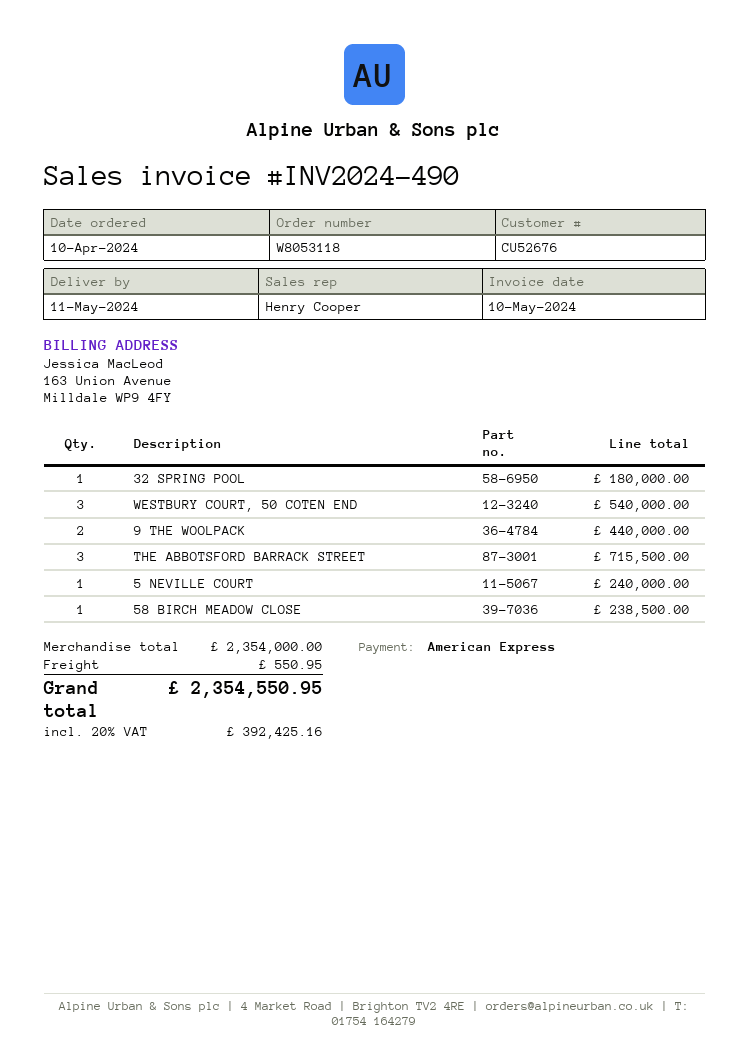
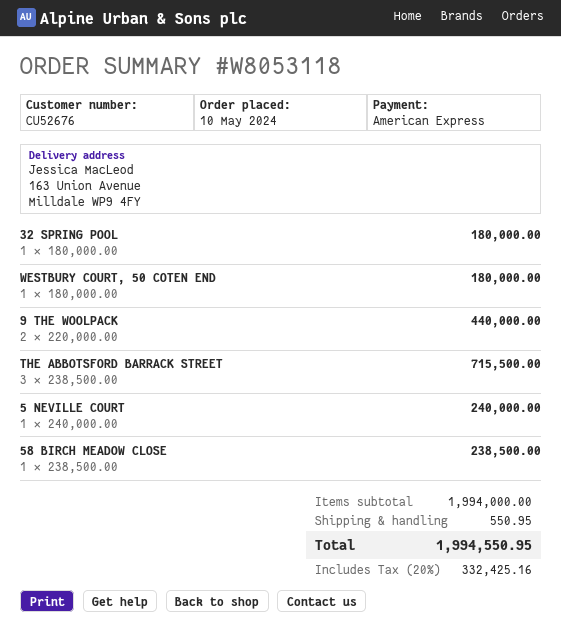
order date: 2024-04-10 -> 2024-05-10
WESTBURY COURT, 50 COTEN END: 3 for 540000.00 -> 1 for 180000.00
subtotal: 2354000.00 -> 1994000.00
tax: 20% = 392425.16 -> 20% = 332425.16
total: 2354550.95 -> 1994550.95

